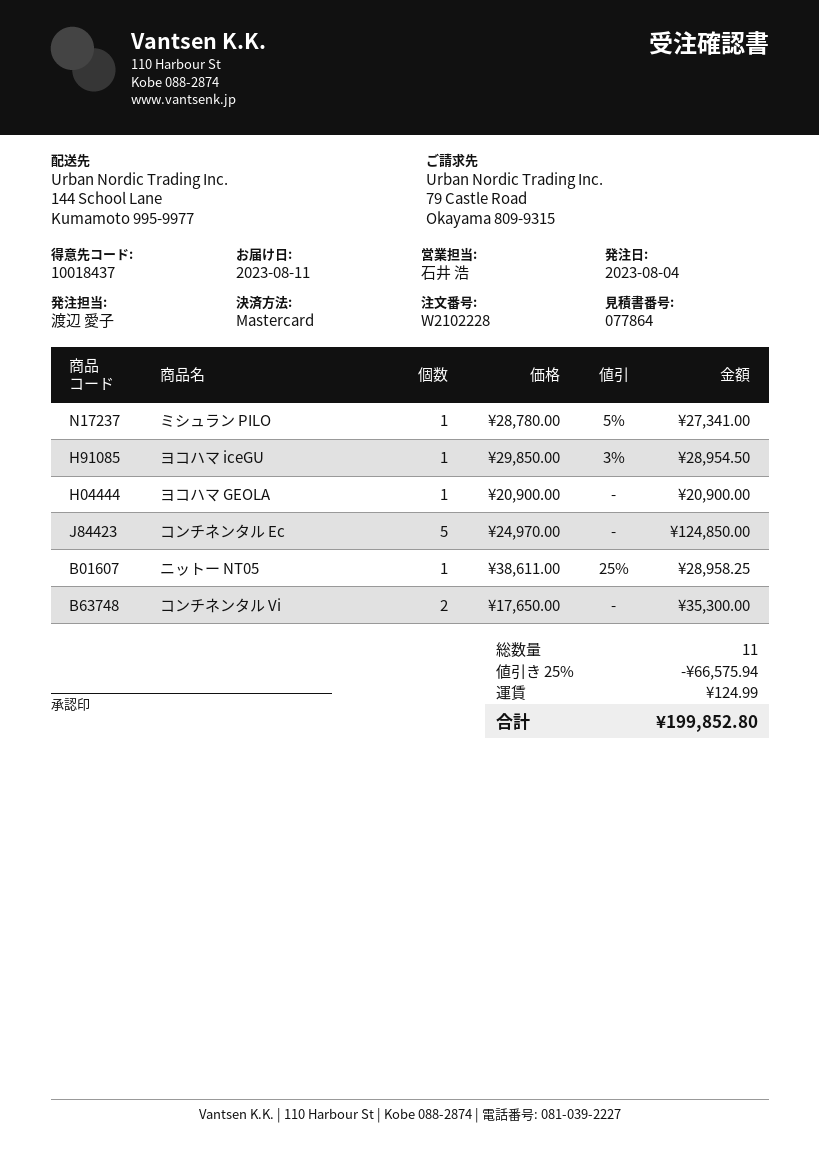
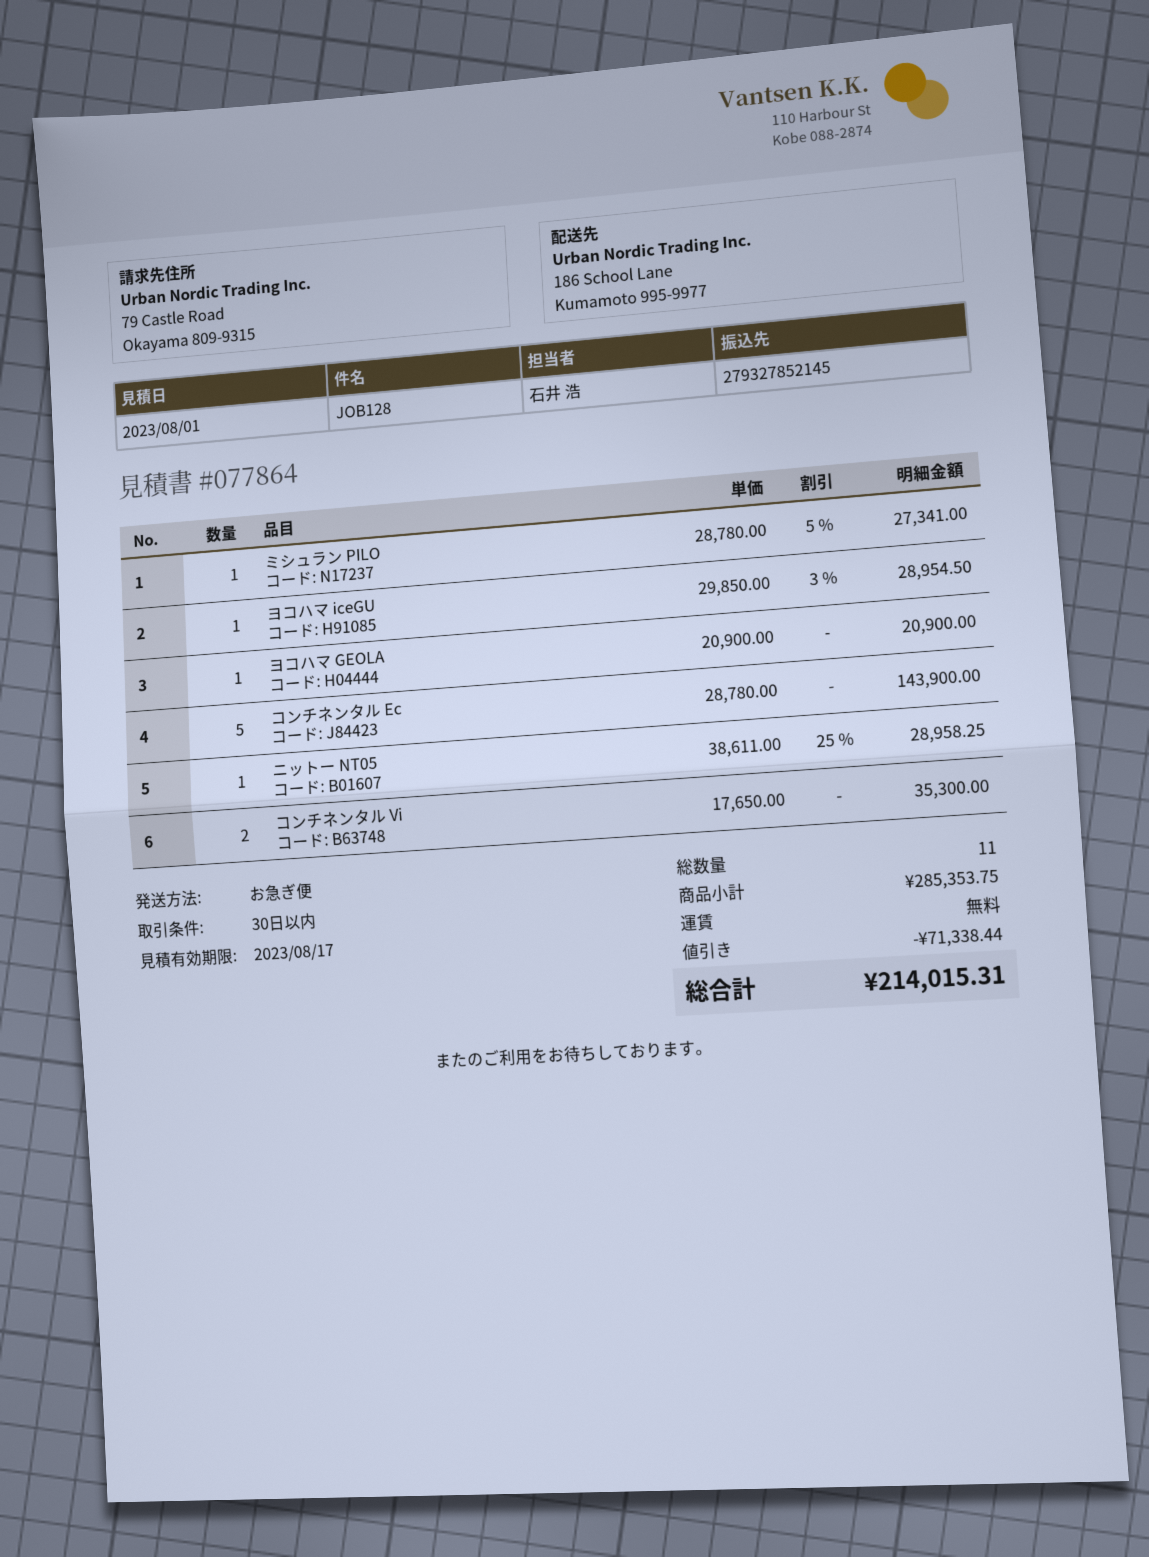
ship to: 144 School Lane, Kumamoto 995-9977 -> 186 School Lane, Kumamoto 995-9977
コンチネンタル Ec: 5 x 24970.00 = 124850.00 -> 5 x 28780.00 = 143900.00
discount: 66575.94 -> 71338.44
shipping: 124.99 -> 0.00
total: 199852.80 -> 214015.31

